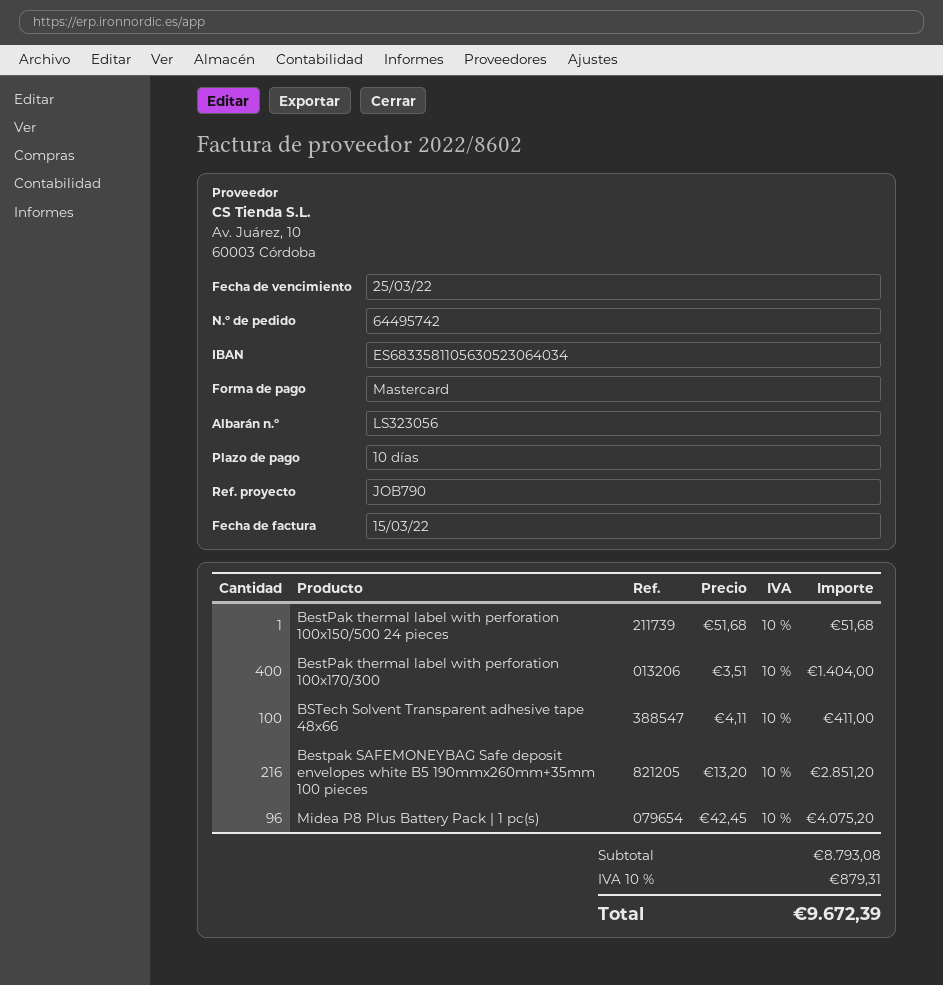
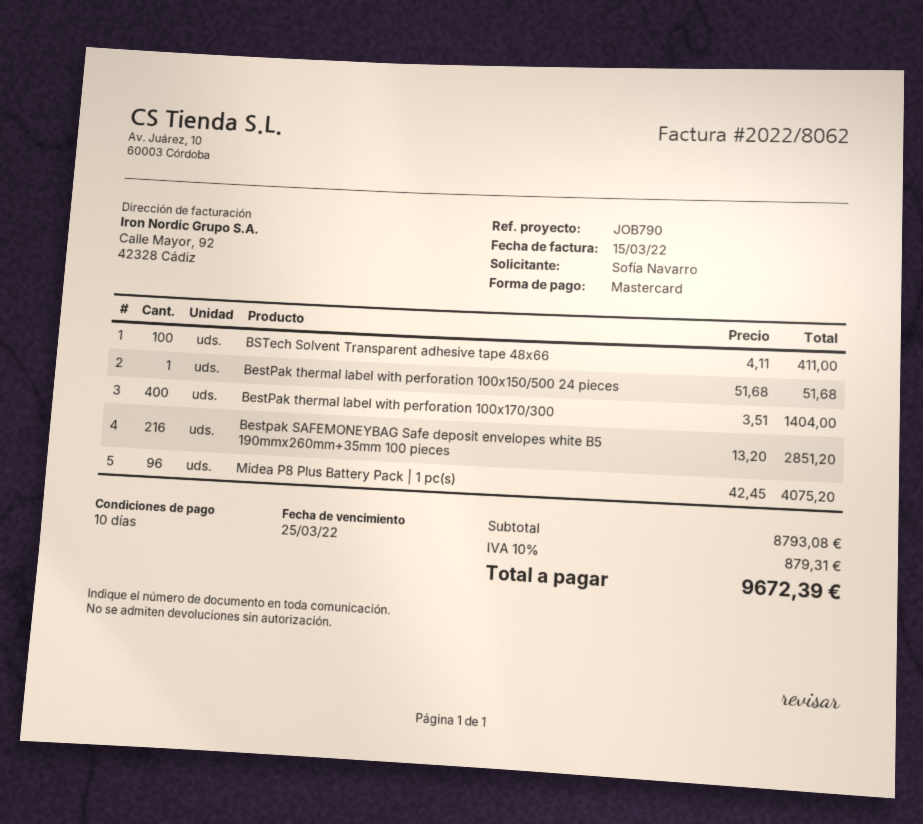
invoice number: 2022/8602 -> 2022/8062

